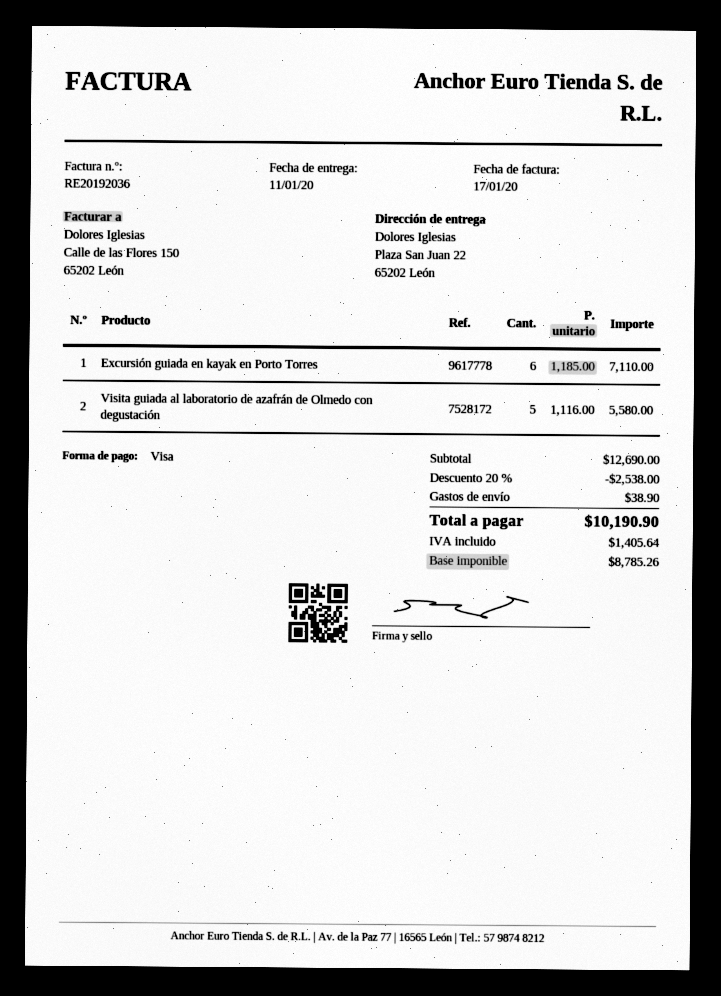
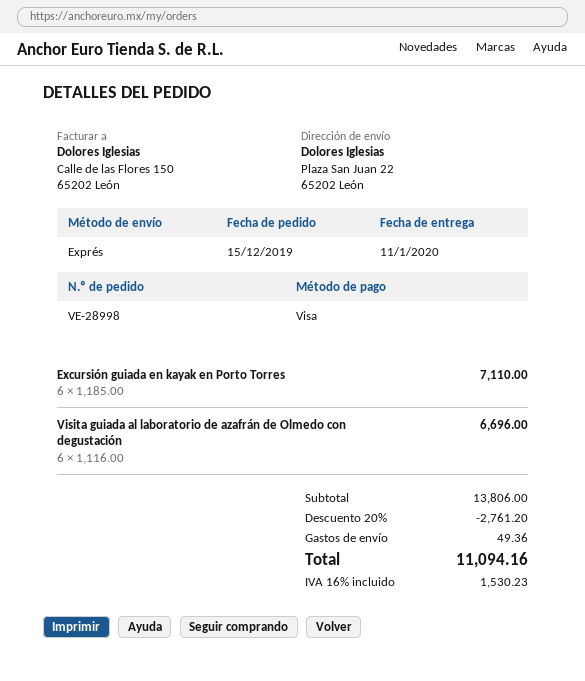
Visita guiada al laboratorio de azafrán de Olmedo con degustación: 5 x 1116.00 = 5580.00 -> 6 x 1116.00 = 6696.00
subtotal: 12690.00 -> 13806.00
discount: 20% = 2538.00 -> 20% = 2761.20
shipping: 38.90 -> 49.36
tax: 1405.64 -> 1530.23
total: 10190.90 -> 11094.16

